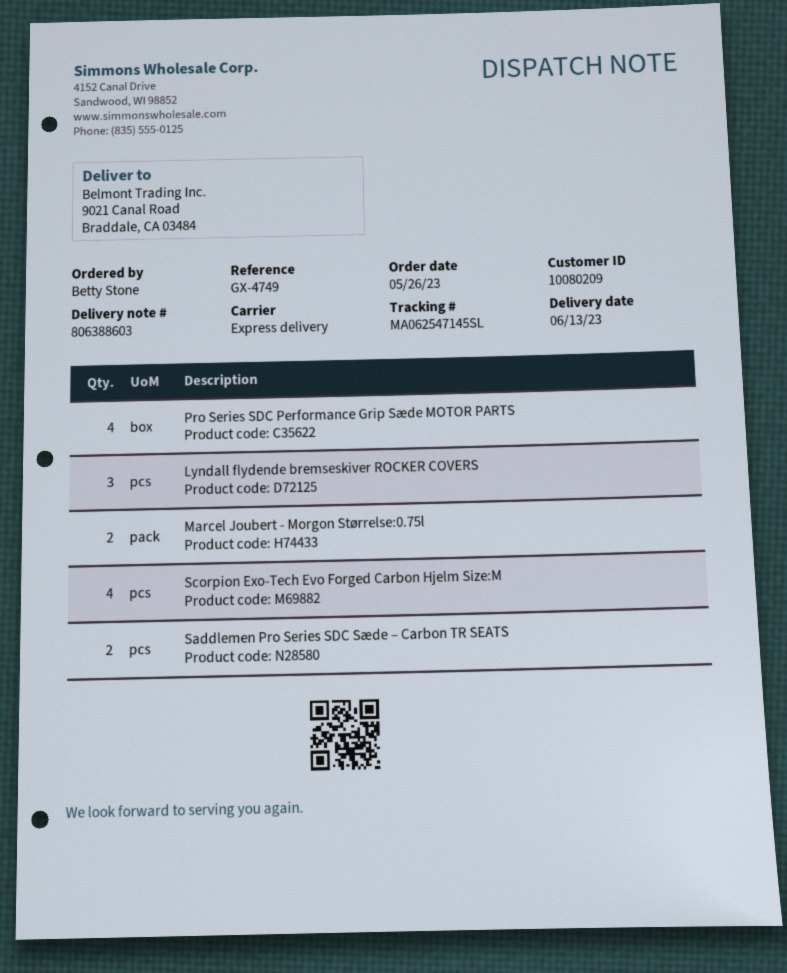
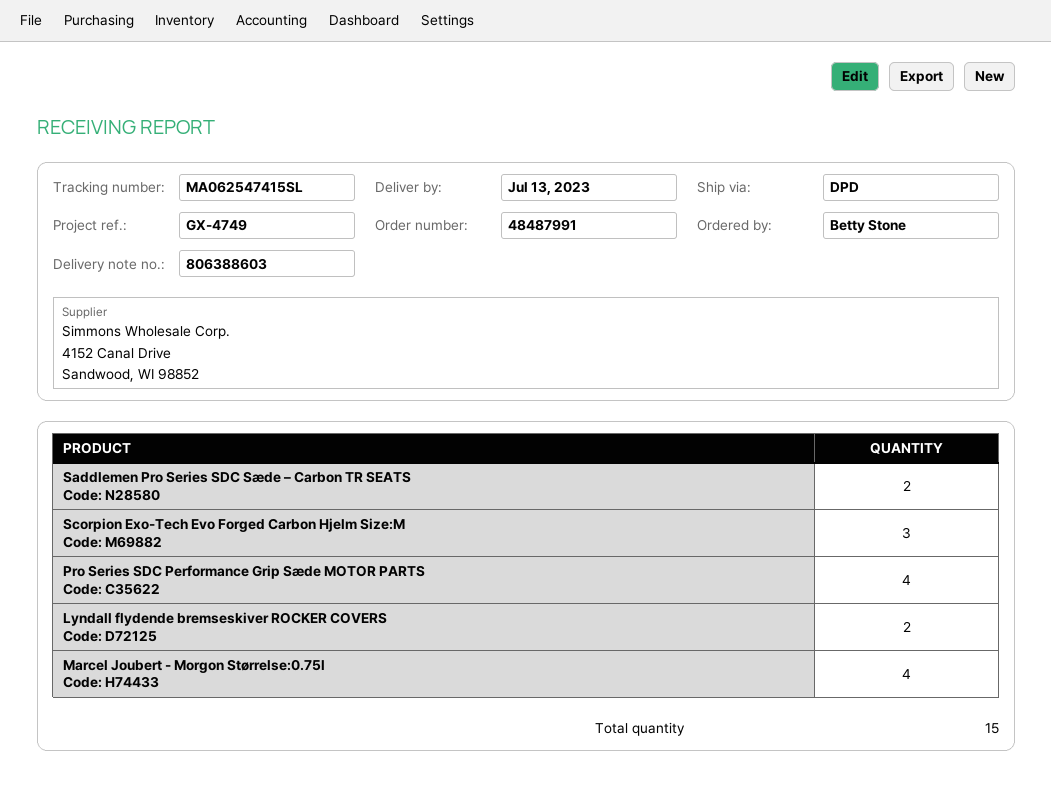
delivery date: 2023-06-13 -> 2023-07-13
shipping method: express -> DPD
tracking number: MA062547145SL -> MA062547415SL
Lyndall flydende bremseskiver ROCKER COVERS: 3 -> 2
Marcel Joubert - Morgon Størrelse:0.75l: 2 -> 4
Scorpion Exo-Tech Evo Forged Carbon Hjelm Size:M: 4 -> 3

